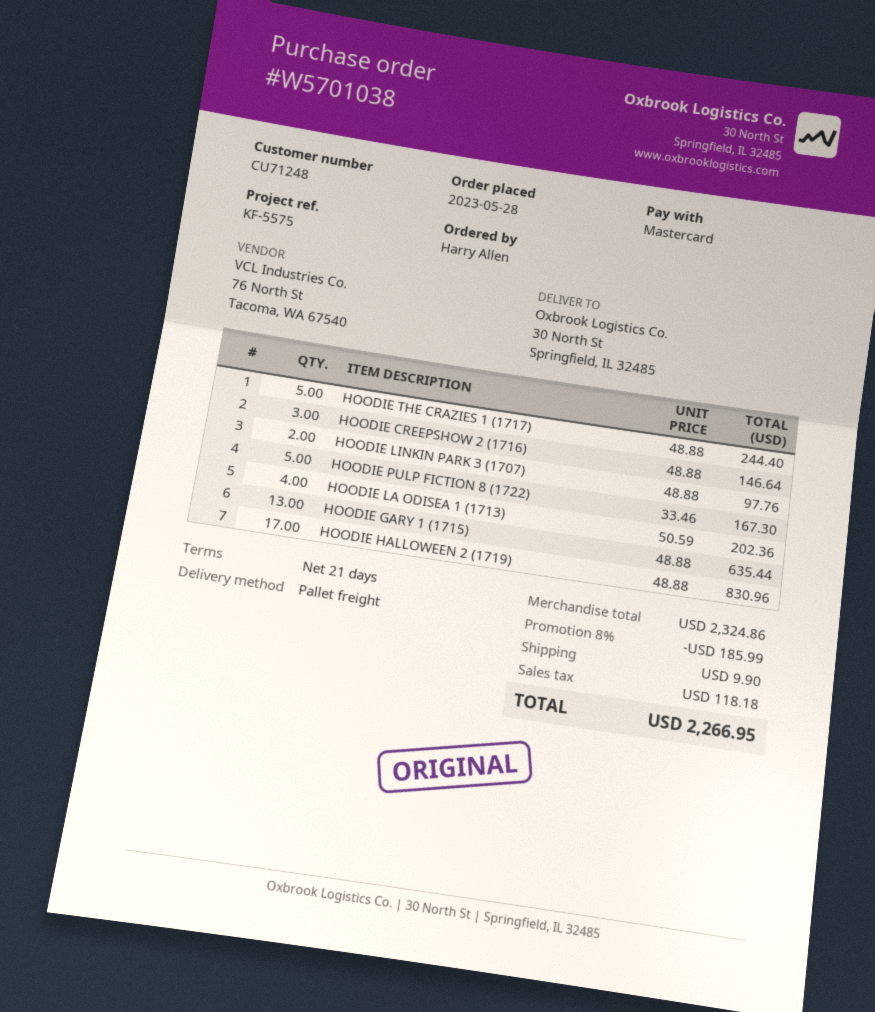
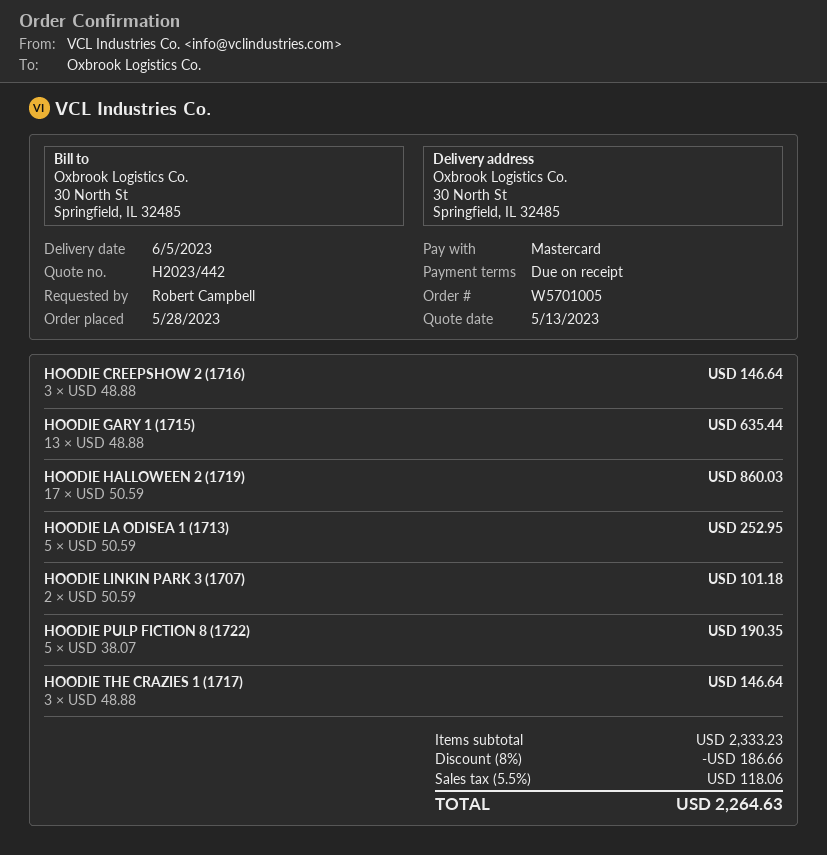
order number: W5701038 -> W5701005
payment terms: 21 days -> on receipt
ordered by: Harry Allen -> Robert Campbell
HOODIE THE CRAZIES 1 (1717): 5 x 48.88 = 244.40 -> 3 x 48.88 = 146.64
HOODIE LINKIN PARK 3 (1707): 2 x 48.88 = 97.76 -> 2 x 50.59 = 101.18
HOODIE PULP FICTION 8 (1722): 5 x 33.46 = 167.30 -> 5 x 38.07 = 190.35
HOODIE LA ODISEA 1 (1713): 4 x 50.59 = 202.36 -> 5 x 50.59 = 252.95
HOODIE HALLOWEEN 2 (1719): 17 x 48.88 = 830.96 -> 17 x 50.59 = 860.03
subtotal: 2324.86 -> 2333.23
discount: 8% = 185.99 -> 8% = 186.66
shipping: 9.90 -> none
tax: 118.18 -> 118.06
total: 2266.95 -> 2264.63

